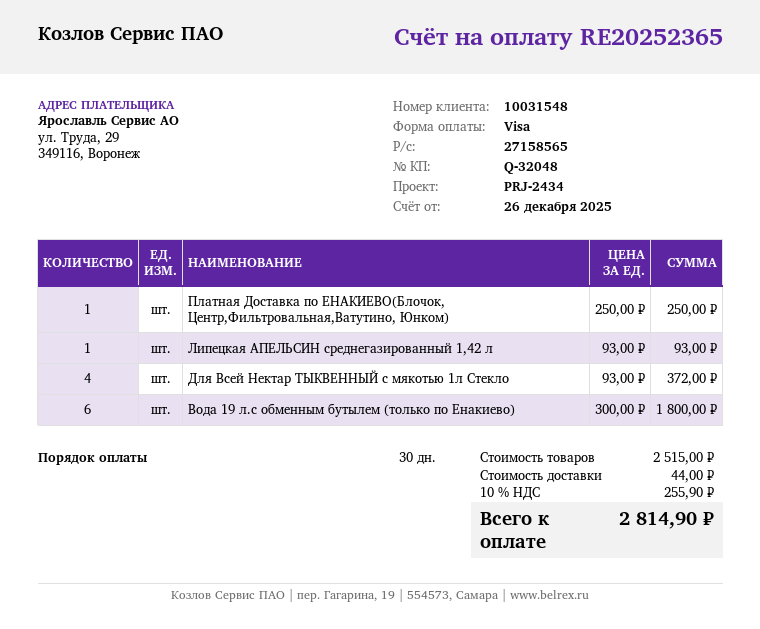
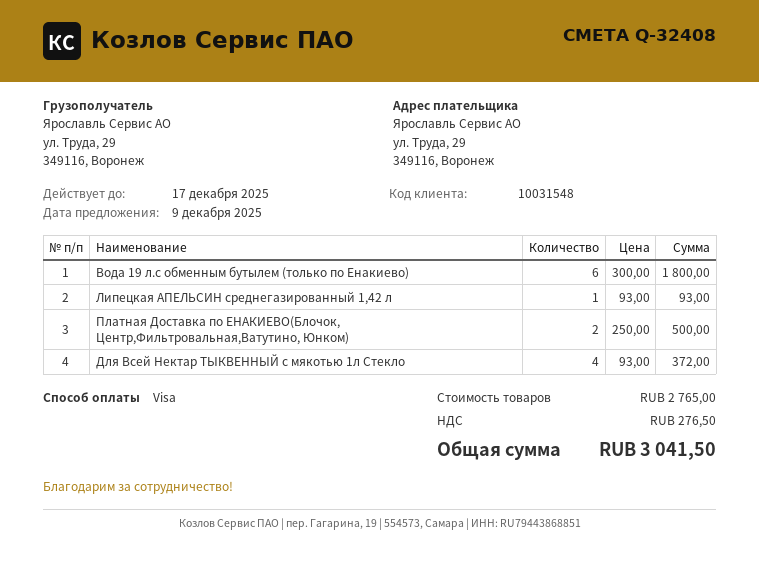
quote number: Q-32048 -> Q-32408
Платная Доставка по ЕНАКИЕВО(Блочок, Центр,Фильтровальная,Ватутино, Юнком): 1 x 250.00 = 250.00 -> 2 x 250.00 = 500.00
subtotal: 2515.00 -> 2765.00
shipping: 44.00 -> none
tax: 255.90 -> 276.50
total: 2814.90 -> 3041.50

